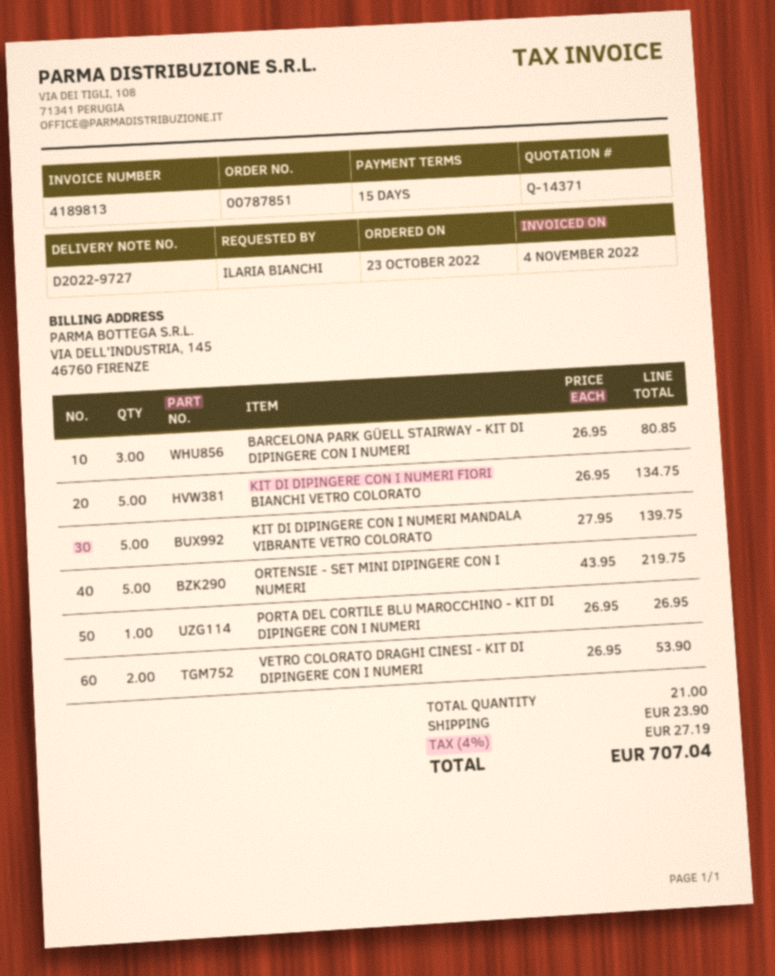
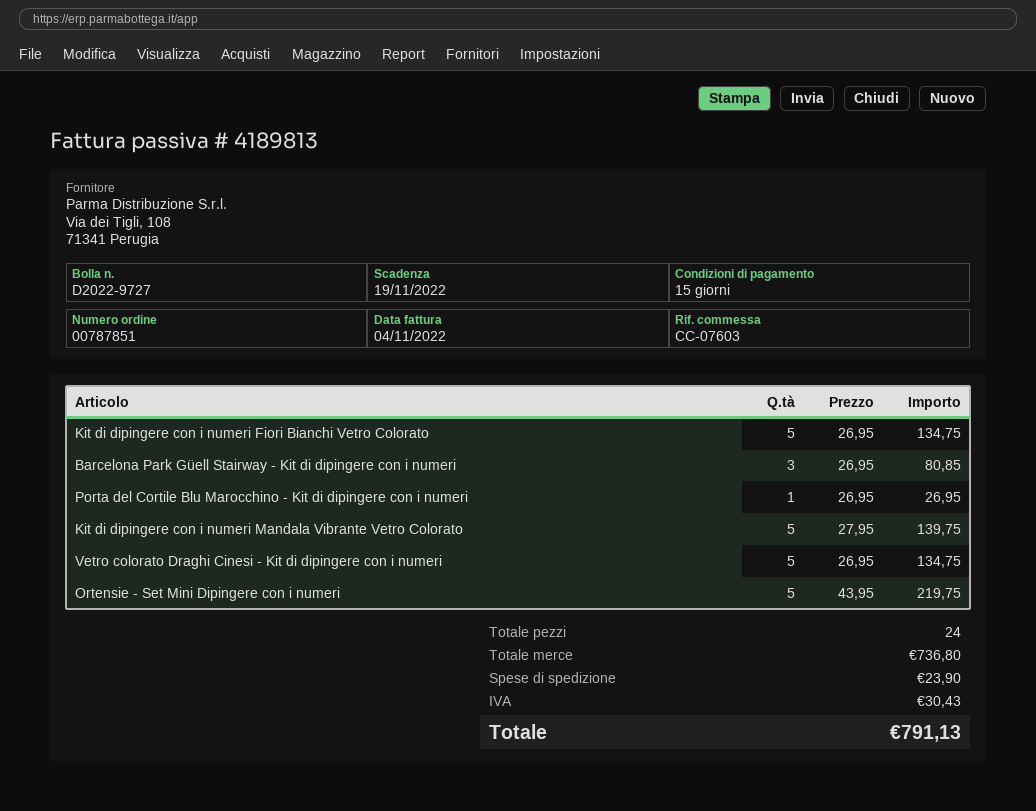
VETRO COLORATO DRAGHI CINESI - KIT DI DIPINGERE CON I NUMERI: 2 x 26.95 = 53.90 -> 5 x 26.95 = 134.75
total quantity: 21 -> 24
tax: 27.19 -> 30.43
total: 707.04 -> 791.13

